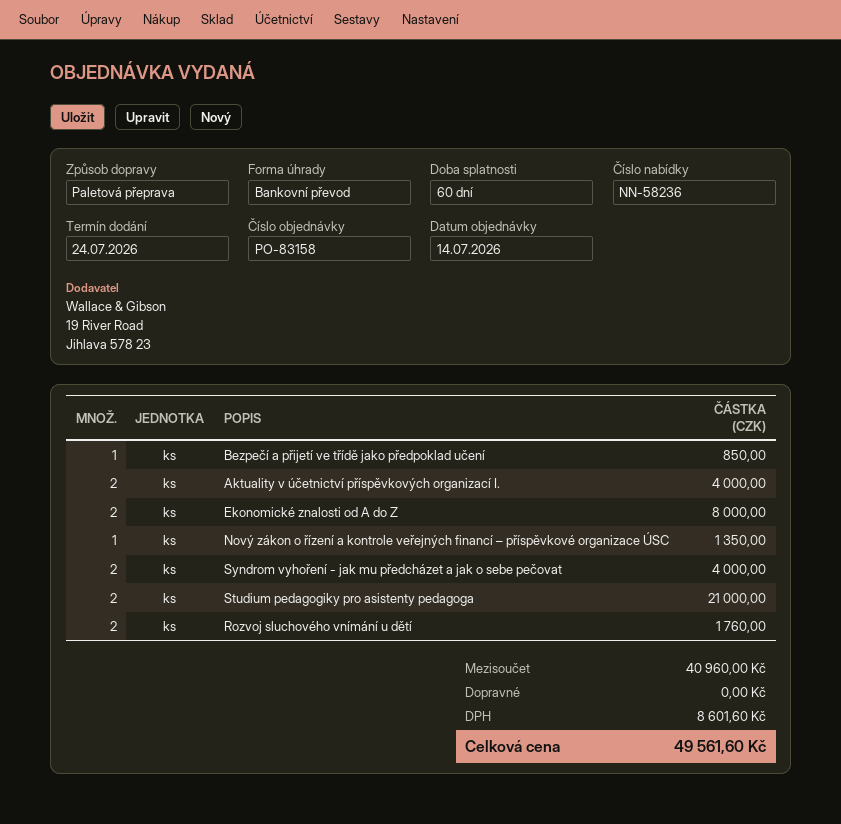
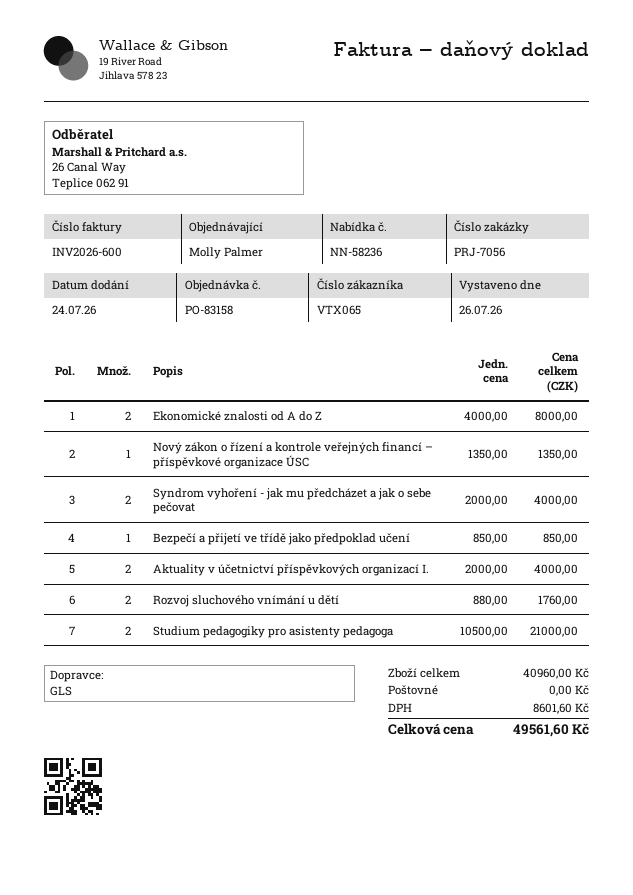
shipping method: pallet freight -> GLS

